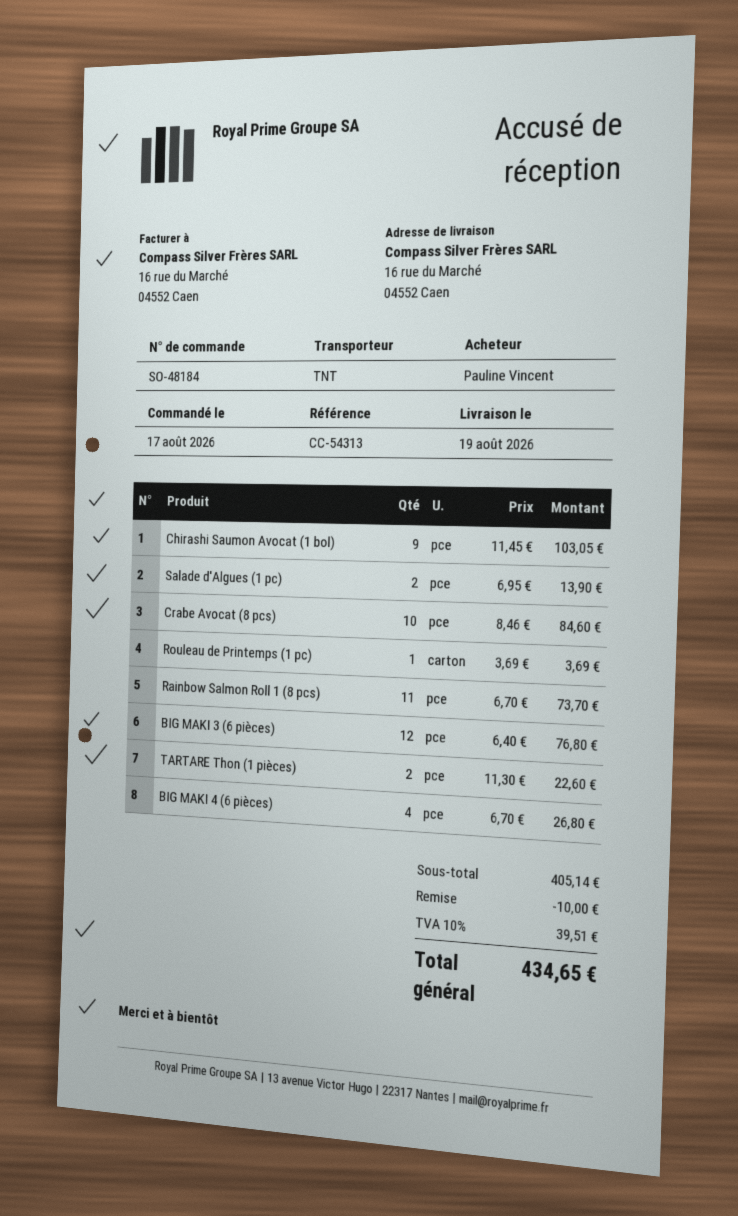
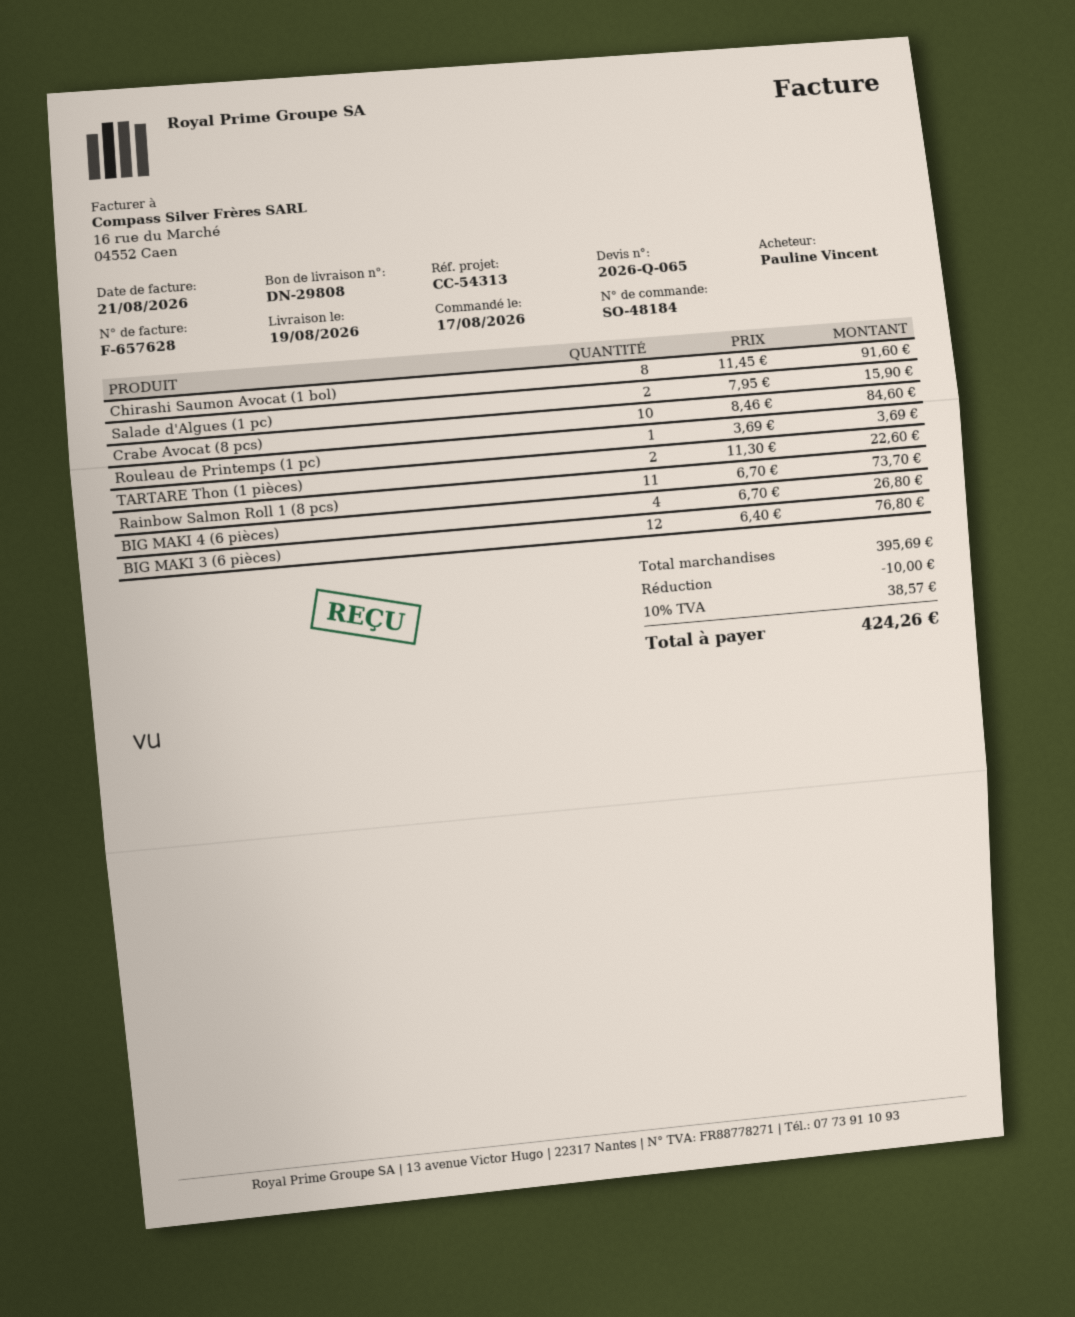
Chirashi Saumon Avocat (1 bol): 9 x 11.45 = 103.05 -> 8 x 11.45 = 91.60
Salade d'Algues (1 pc): 2 x 6.95 = 13.90 -> 2 x 7.95 = 15.90
subtotal: 405.14 -> 395.69
tax: 10% = 39.51 -> 10% = 38.57
total: 434.65 -> 424.26

